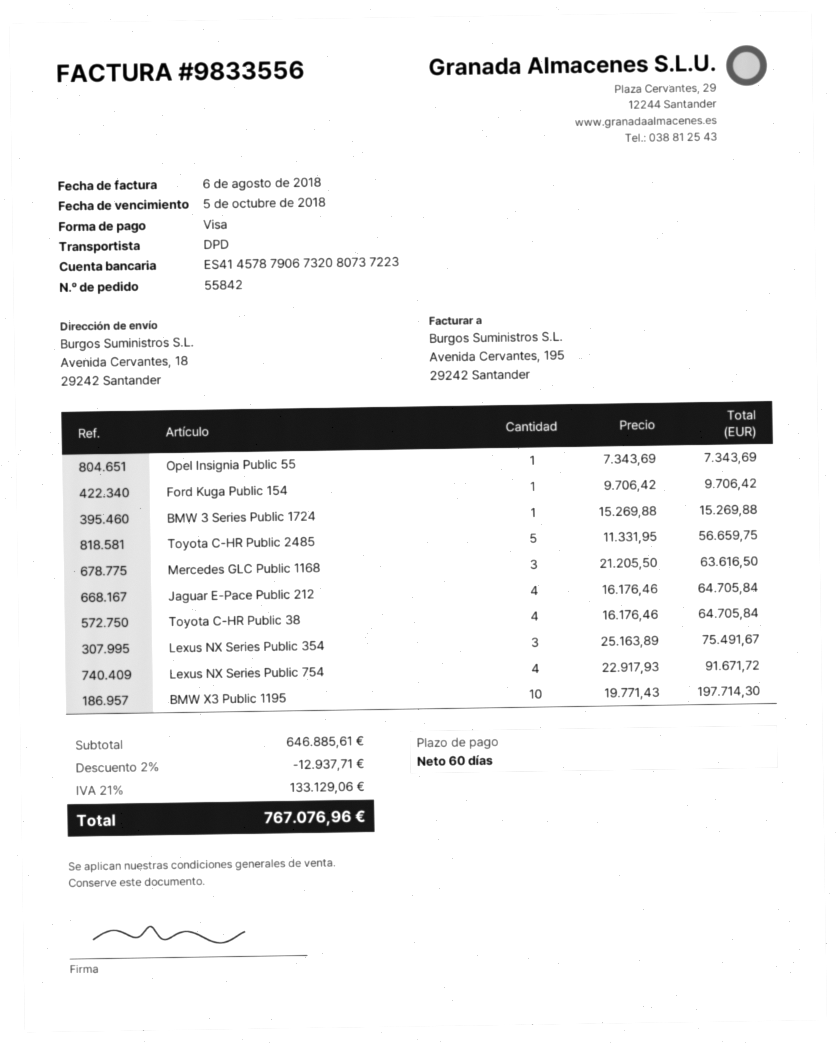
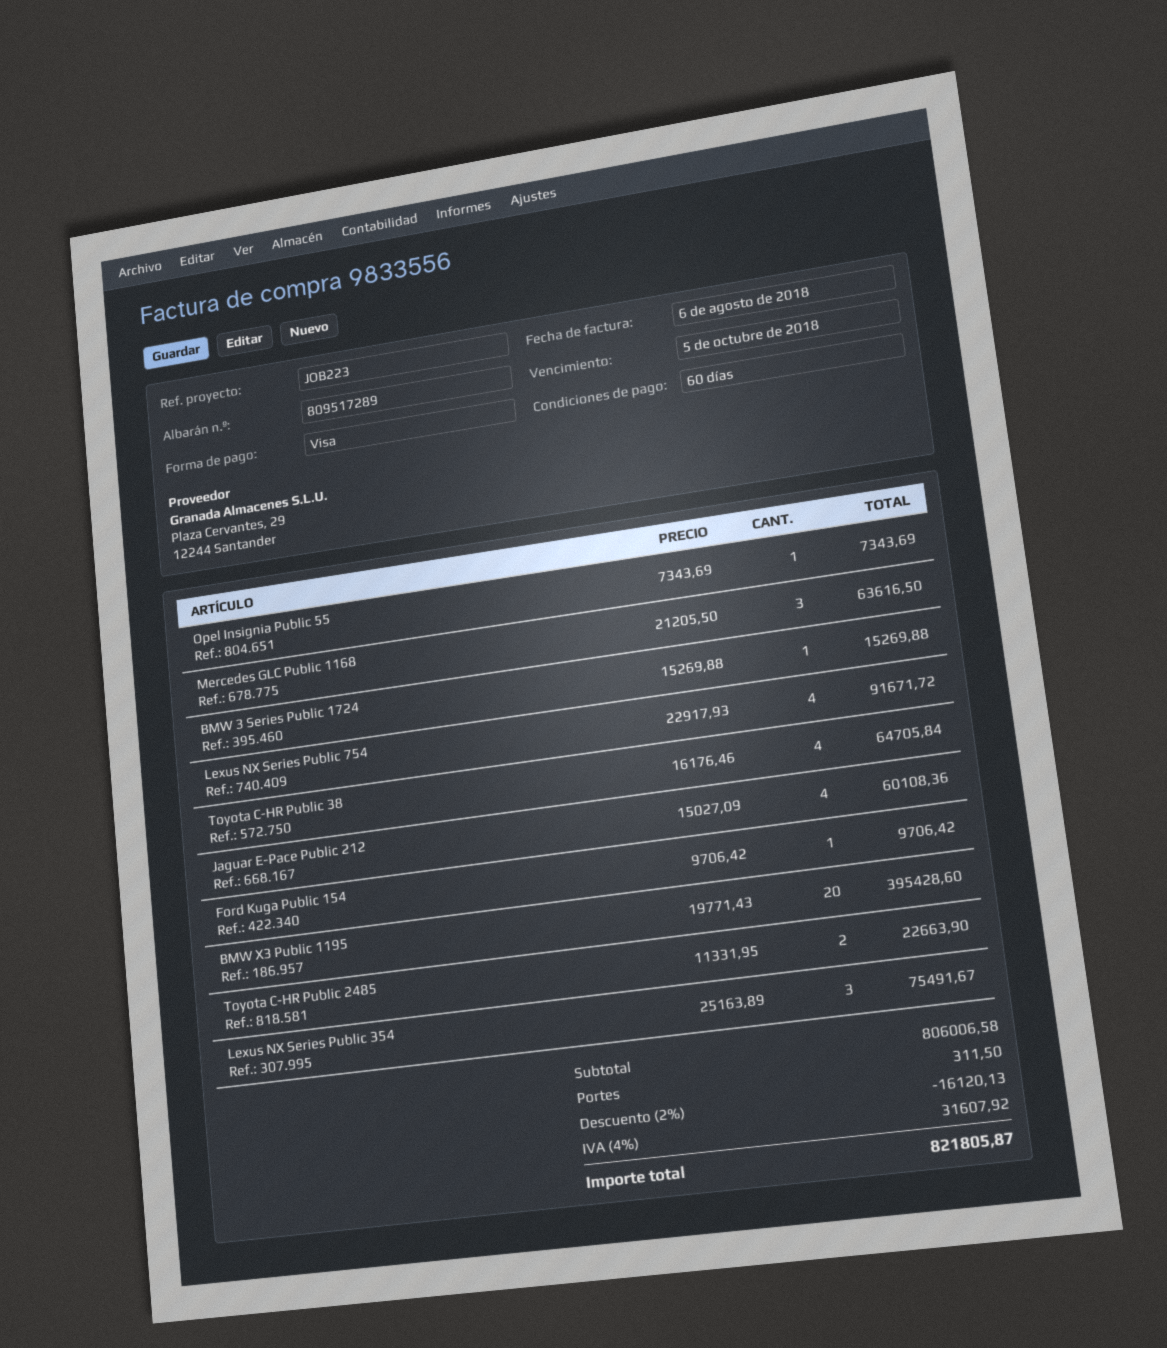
Toyota C-HR Public 2485: 5 x 11331.95 = 56659.75 -> 2 x 11331.95 = 22663.90
Jaguar E-Pace Public 212: 4 x 16176.46 = 64705.84 -> 4 x 15027.09 = 60108.36
BMW X3 Public 1195: 10 x 19771.43 = 197714.30 -> 20 x 19771.43 = 395428.60
subtotal: 646885.61 -> 806006.58
discount: 2% = 12937.71 -> 2% = 16120.13
shipping: none -> 311.50
tax: 21% = 133129.06 -> 4% = 31607.92
total: 767076.96 -> 821805.87

